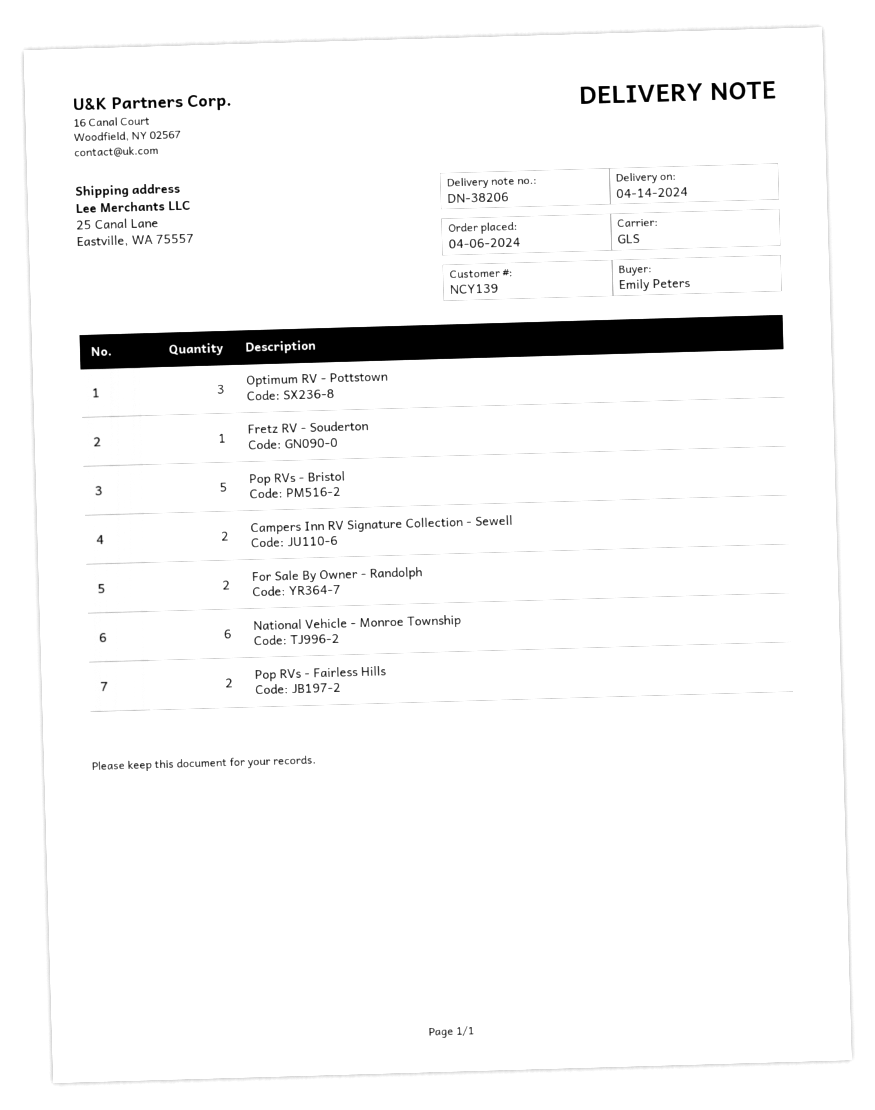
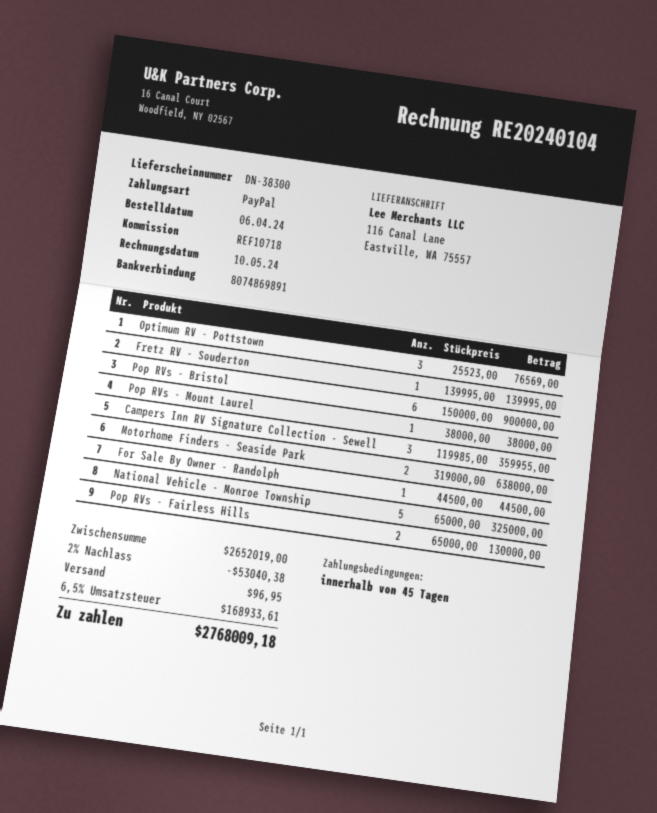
delivery note number: DN-38206 -> DN-38300
ship to: 25 Canal Lane, Eastville, WA 75557 -> 116 Canal Lane, Eastville, WA 75557
Pop RVs - Bristol: 5 -> 6
Campers Inn RV Signature Collection - Sewell: 2 -> 3
For Sale By Owner - Randolph: 2 -> 1
National Vehicle - Monroe Township: 6 -> 5
Pop RVs - Mount Laurel: none -> 1
Motorhome Finders - Seaside Park: none -> 2

